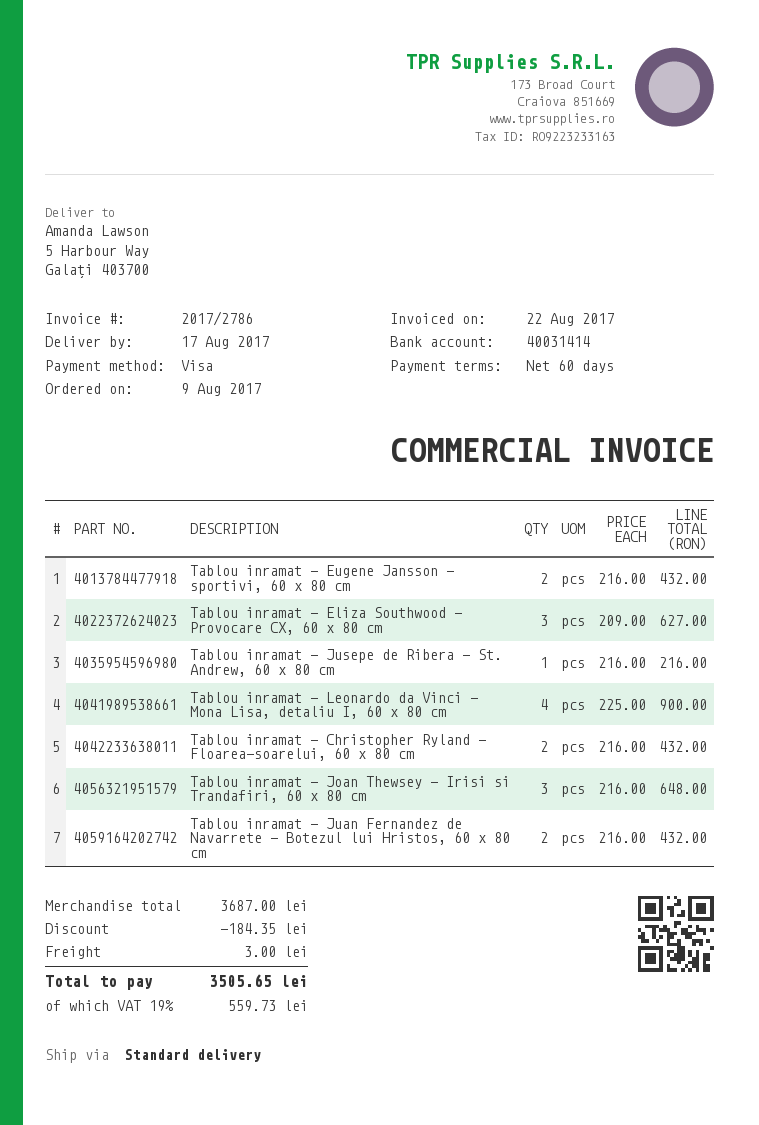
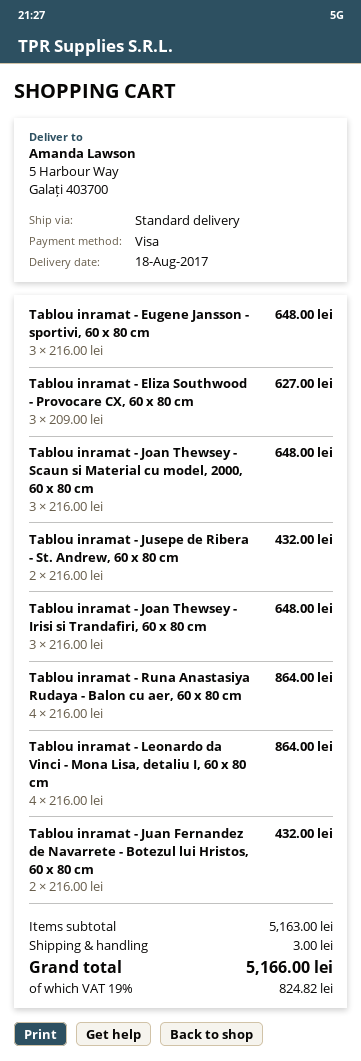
delivery date: 2017-08-17 -> 2017-08-18
Tablou inramat - Eugene Jansson - sportivi, 60 x 80 cm: 2 x 216.00 = 432.00 -> 3 x 216.00 = 648.00
Tablou inramat - Jusepe de Ribera - St. Andrew, 60 x 80 cm: 1 x 216.00 = 216.00 -> 2 x 216.00 = 432.00
Tablou inramat - Leonardo da Vinci - Mona Lisa, detaliu I, 60 x 80 cm: 4 x 225.00 = 900.00 -> 4 x 216.00 = 864.00
Tablou inramat - Christopher Ryland - Floarea-soarelui, 60 x 80 cm: 2 x 216.00 = 432.00 -> none
Tablou inramat - Joan Thewsey - Scaun si Material cu model, 2000, 60 x 80 cm: none -> 3 x 216.00 = 648.00
Tablou inramat - Runa Anastasiya Rudaya - Balon cu aer, 60 x 80 cm: none -> 4 x 216.00 = 864.00
subtotal: 3687.00 -> 5163.00
discount: 184.35 -> none
tax: 19% = 559.73 -> 19% = 824.82
total: 3505.65 -> 5166.00

